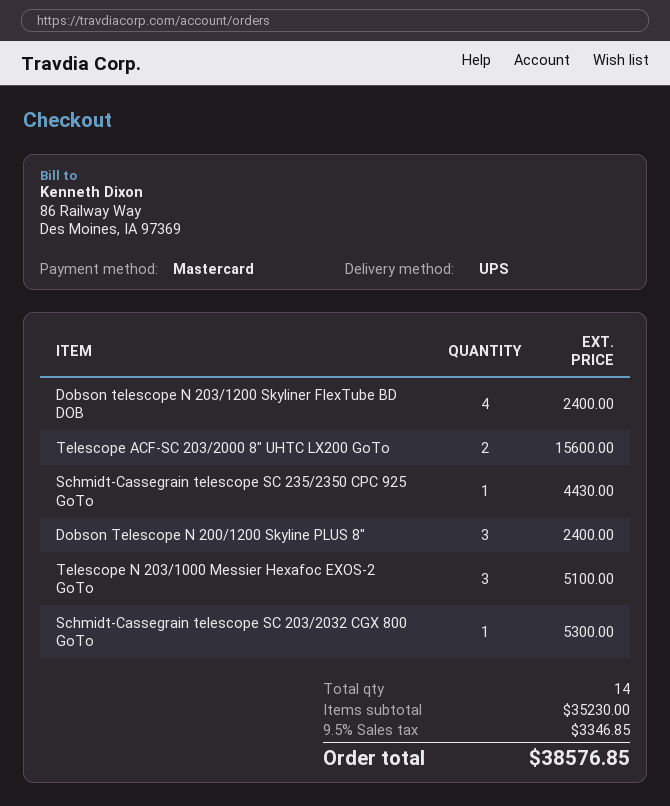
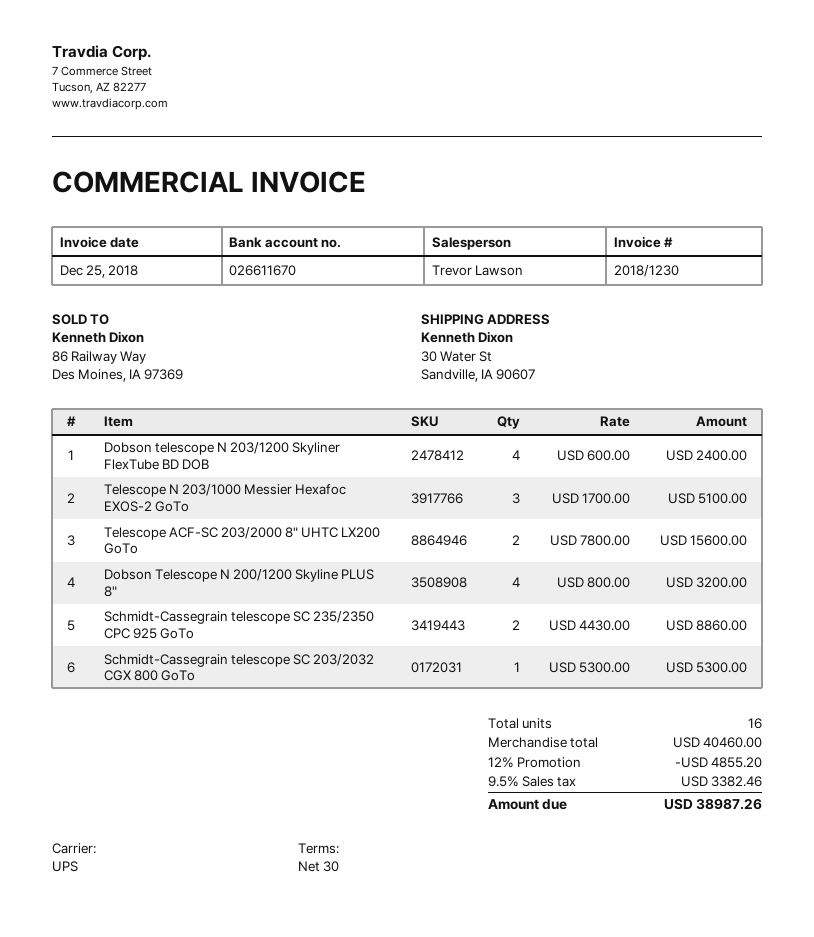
Schmidt-Cassegrain telescope SC 235/2350 CPC 925 GoTo: 1 for 4430.00 -> 2 for 8860.00
Dobson Telescope N 200/1200 Skyline PLUS 8": 3 for 2400.00 -> 4 for 3200.00
total quantity: 14 -> 16
subtotal: 35230.00 -> 40460.00
discount: none -> 12% = 4855.20
tax: 9.5% = 3346.85 -> 9.5% = 3382.46
total: 38576.85 -> 38987.26

